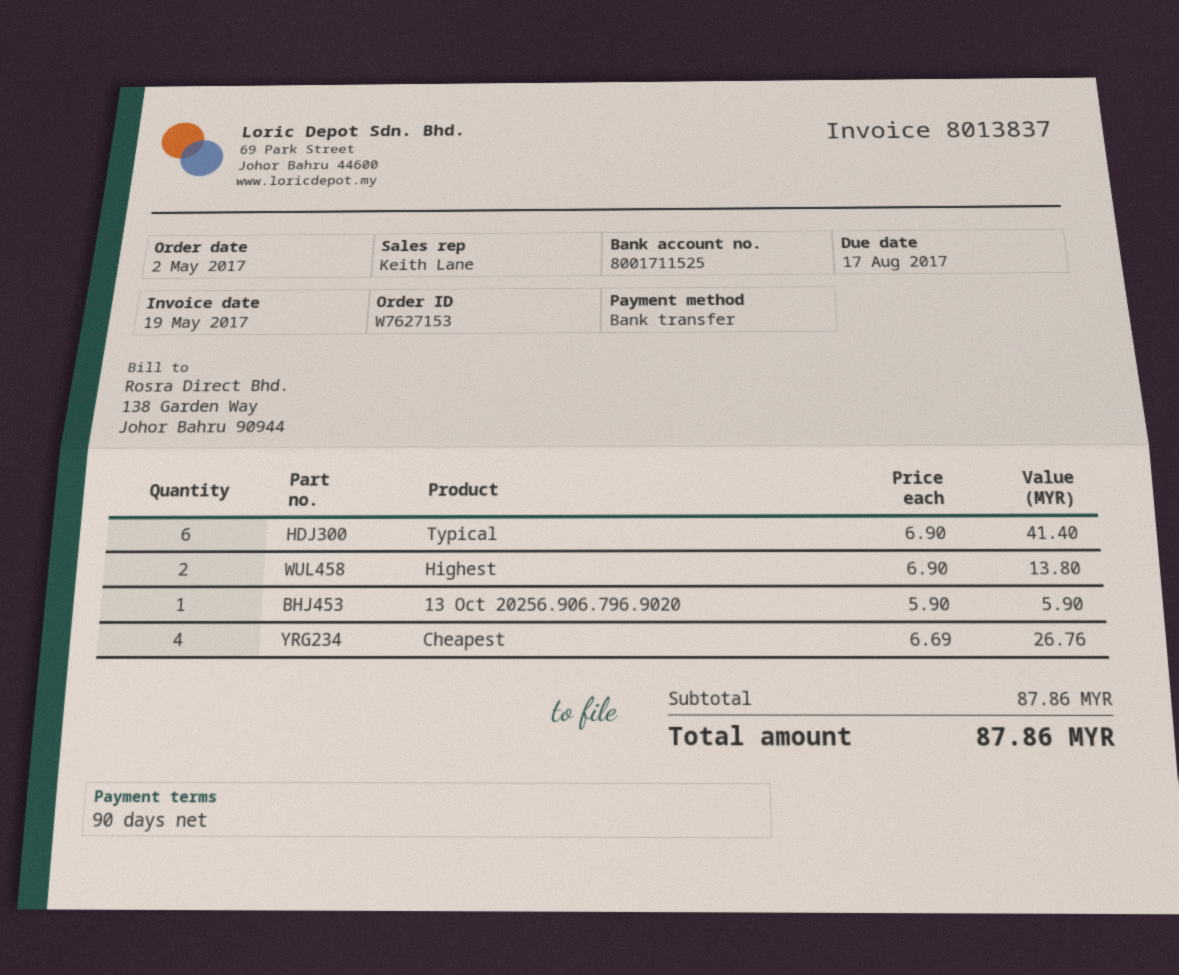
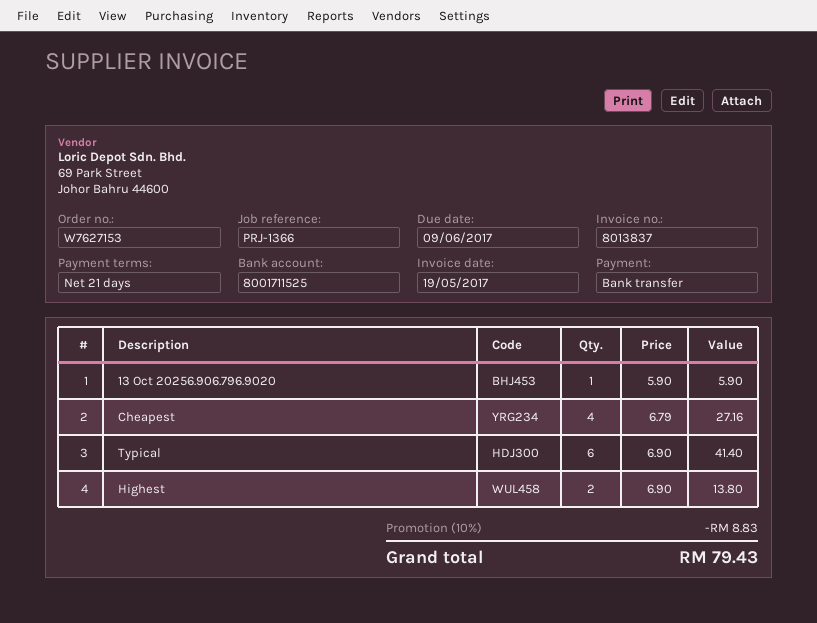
payment terms: 90 days -> 21 days
due date: 2017-08-17 -> 2017-06-09
Cheapest: 4 x 6.69 = 26.76 -> 4 x 6.79 = 27.16
discount: none -> 10% = 8.83
total: 87.86 -> 79.43

